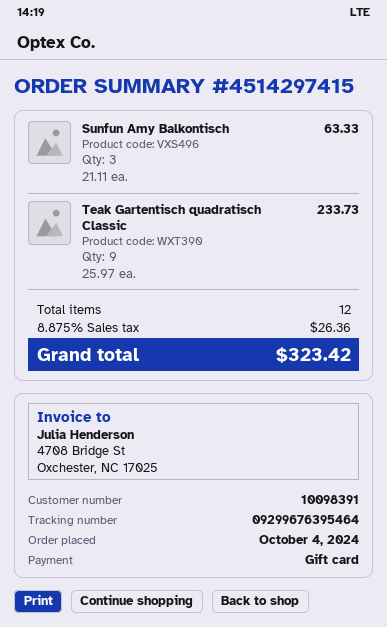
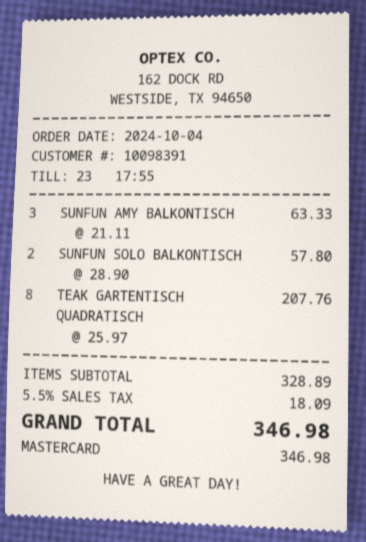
payment method: gift card -> Mastercard
Teak Gartentisch quadratisch Classic: 9 x 25.97 = 233.73 -> 8 x 25.97 = 207.76
SUNFUN SOLO BALKONTISCH: none -> 2 x 28.90 = 57.80
tax: 8.875% = 26.36 -> 5.5% = 18.09
total: 323.42 -> 346.98

